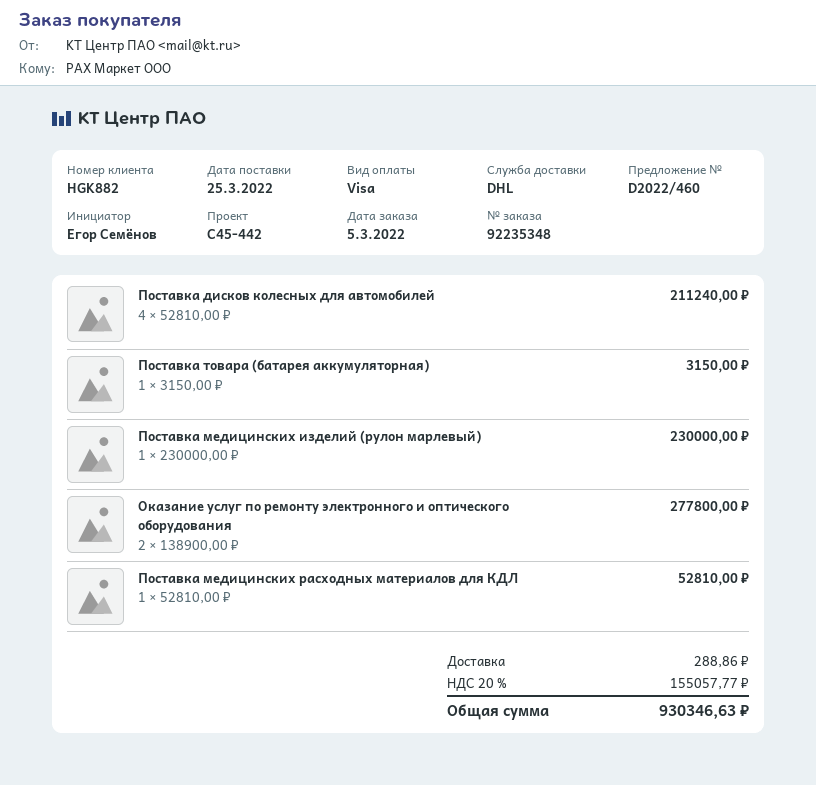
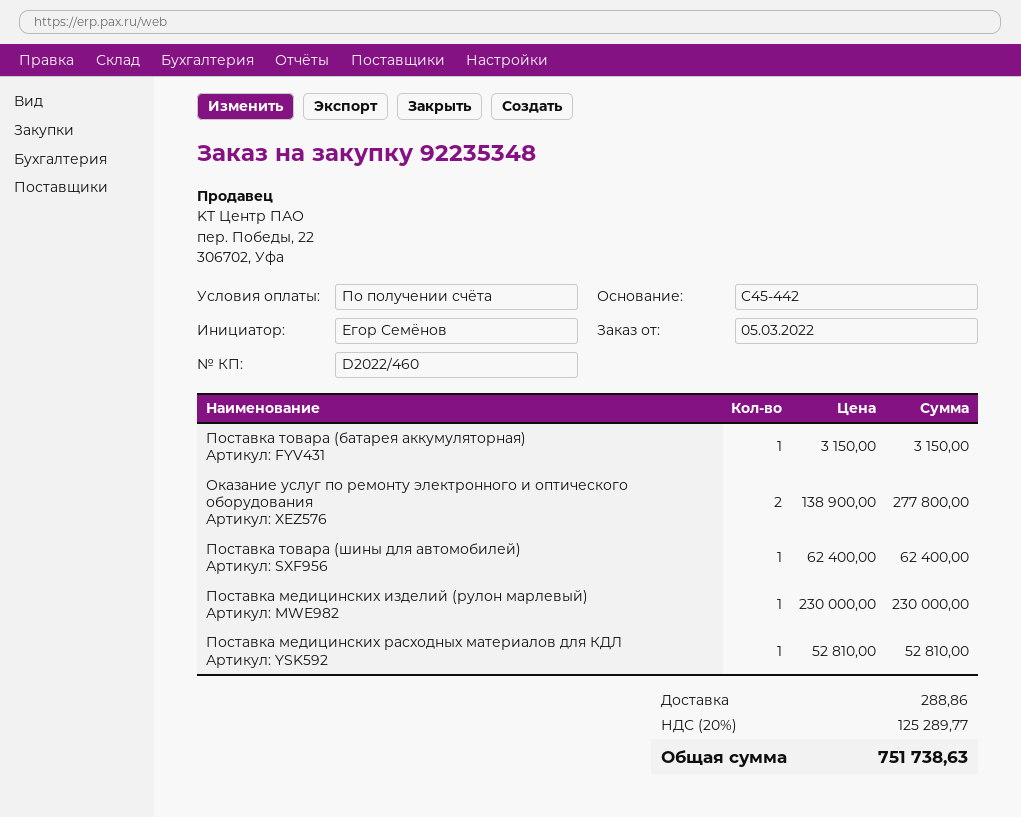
Поставка дисков колесных для автомобилей: 4 x 52810.00 = 211240.00 -> none
Поставка товара (шины для автомобилей): none -> 1 x 62400.00 = 62400.00
tax: 20% = 155057.77 -> 20% = 125289.77
total: 930346.63 -> 751738.63

